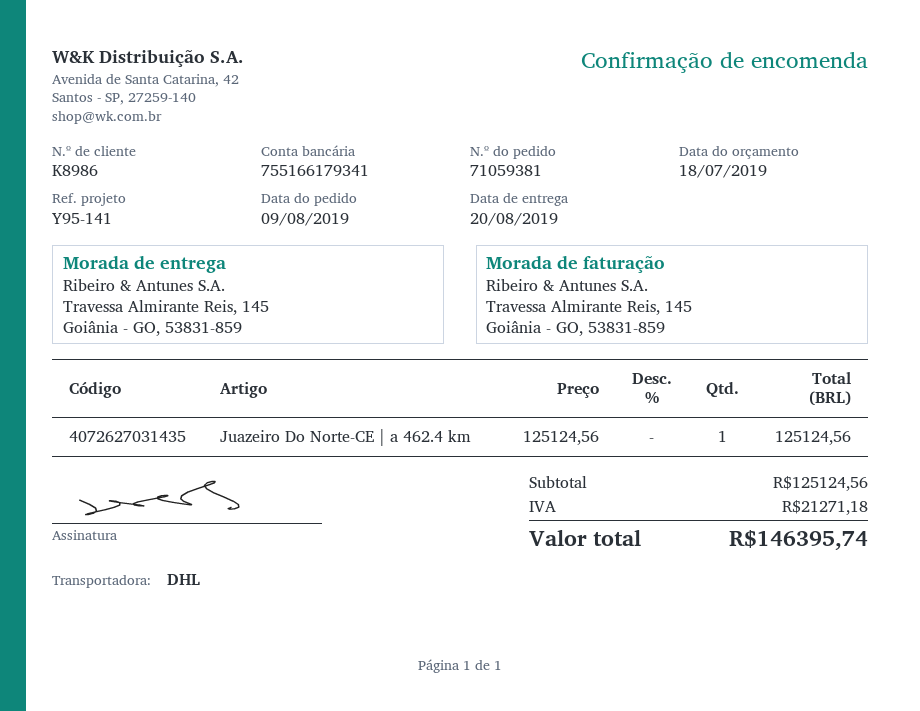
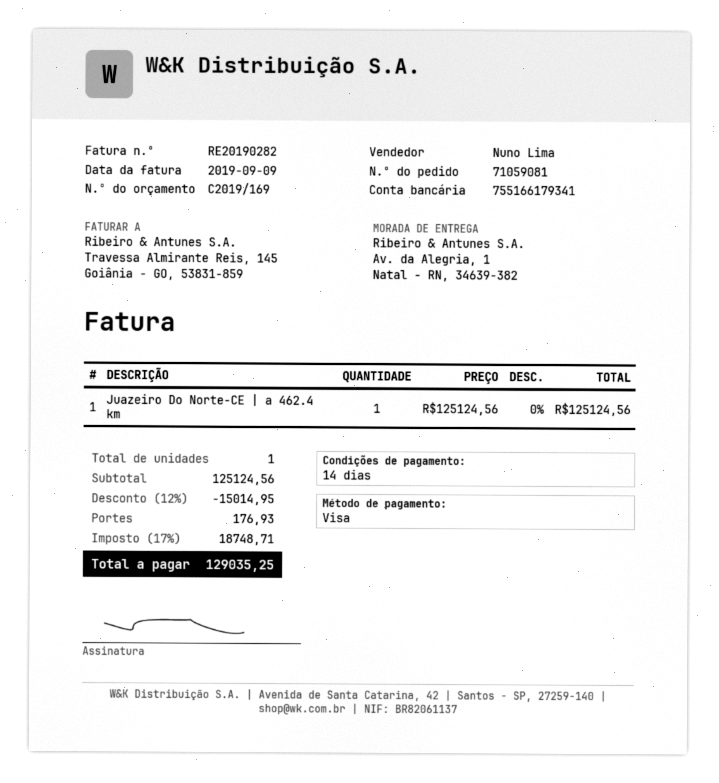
order number: 71059381 -> 71059081
ship to: Travessa Almirante Reis, 145, Goiânia - GO, 53831-859 -> Av. da Alegria, 1, Natal - RN, 34639-382
discount: none -> 12% = 15014.95
shipping: none -> 176.93
tax: 21271.18 -> 18748.71
total: 146395.74 -> 129035.25

